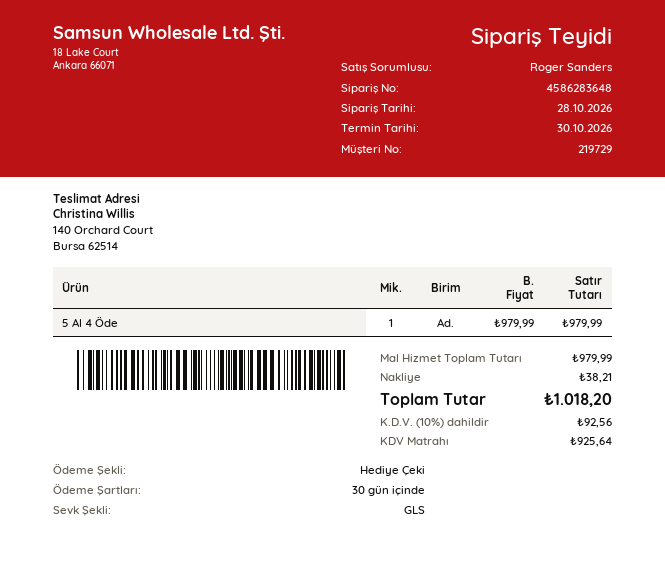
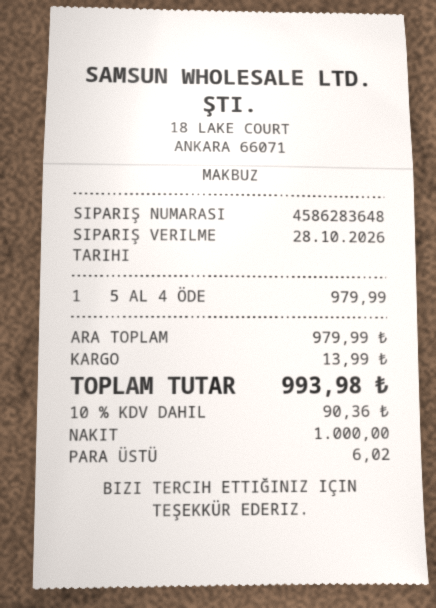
payment method: gift card -> cash
shipping: 38.21 -> 13.99
tax: 10% = 92.56 -> 10% = 90.36
total: 1018.20 -> 993.98

